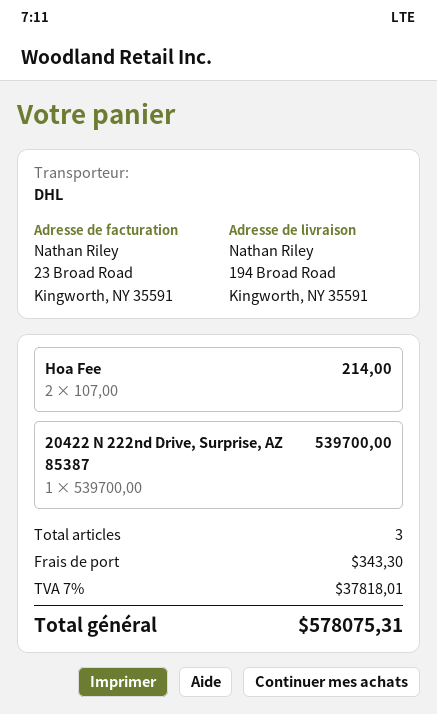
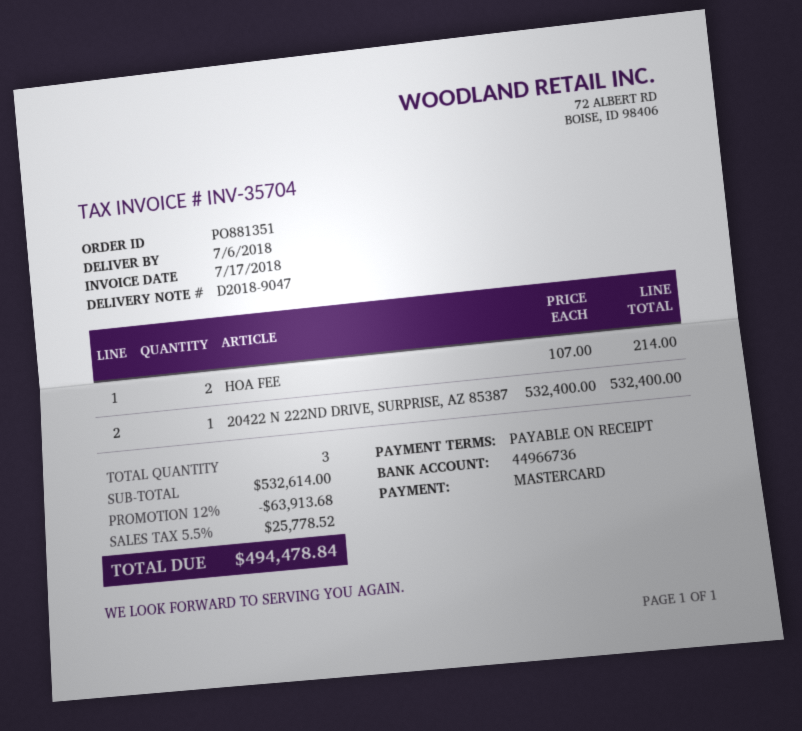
20422 N 222nd Drive, Surprise, AZ 85387: 1 x 539700.00 = 539700.00 -> 1 x 532400.00 = 532400.00
discount: none -> 12% = 63913.68
shipping: 343.30 -> none
tax: 7% = 37818.01 -> 5.5% = 25778.52
total: 578075.31 -> 494478.84

